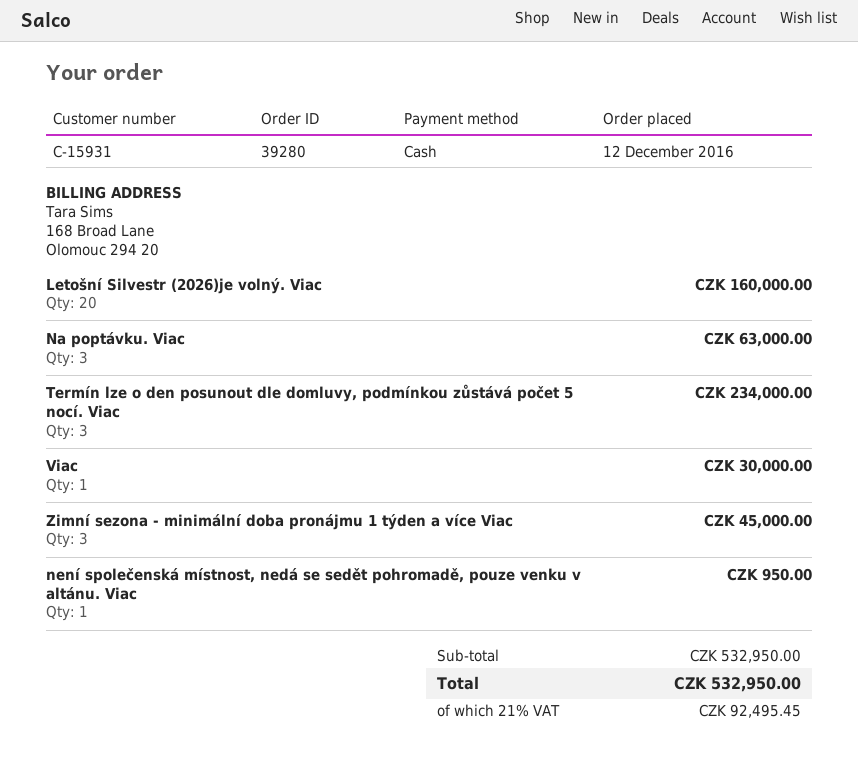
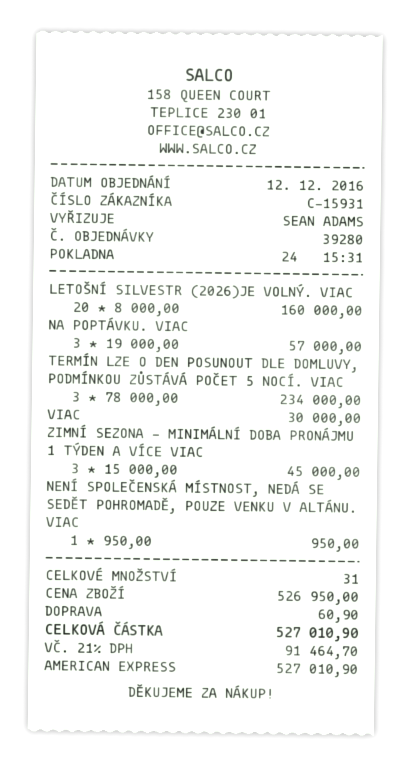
payment method: cash -> American Express
Na poptávku. Viac: 3 for 63000.00 -> 3 for 57000.00
subtotal: 532950.00 -> 526950.00
shipping: none -> 60.90
tax: 21% = 92495.45 -> 21% = 91464.70
total: 532950.00 -> 527010.90

